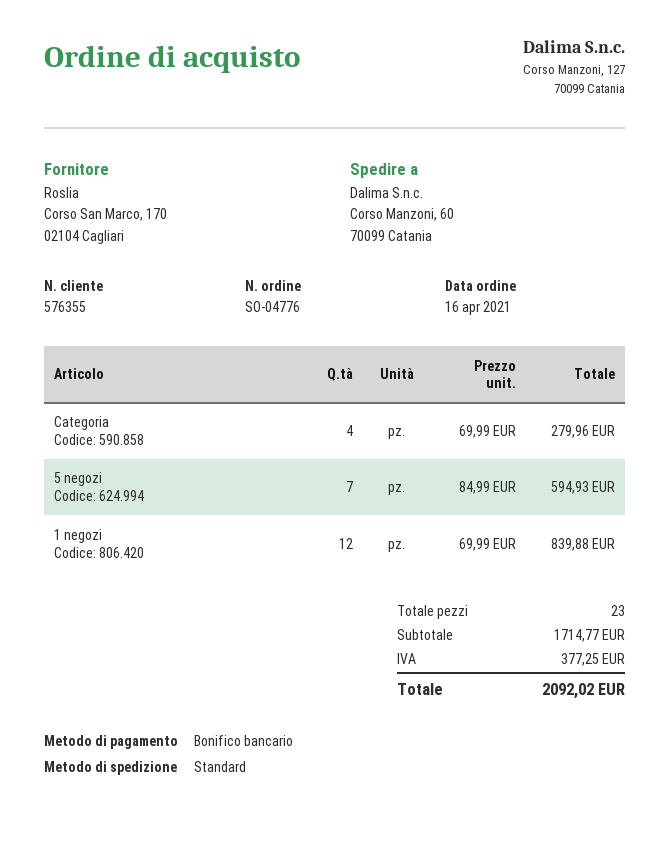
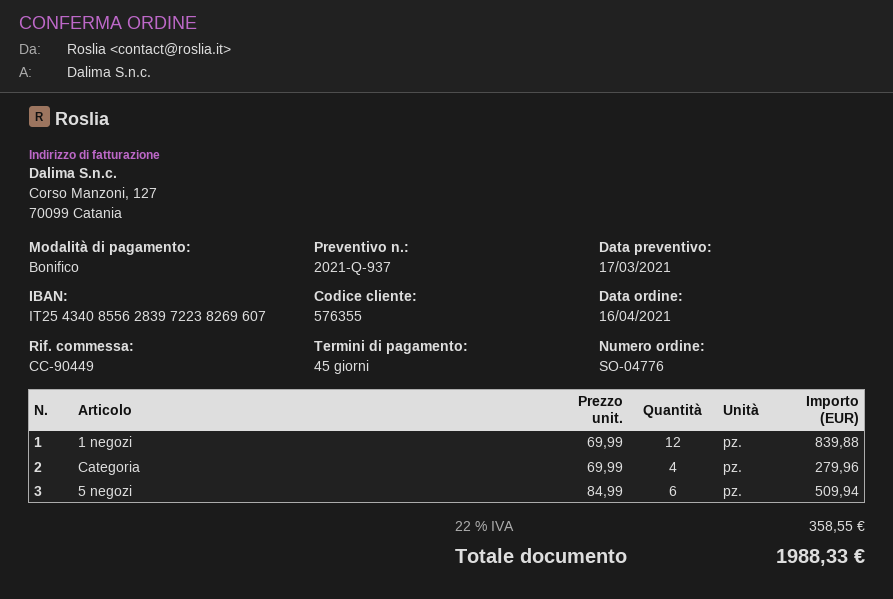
5 negozi: 7 x 84.99 = 594.93 -> 6 x 84.99 = 509.94
tax: 377.25 -> 358.55
total: 2092.02 -> 1988.33

